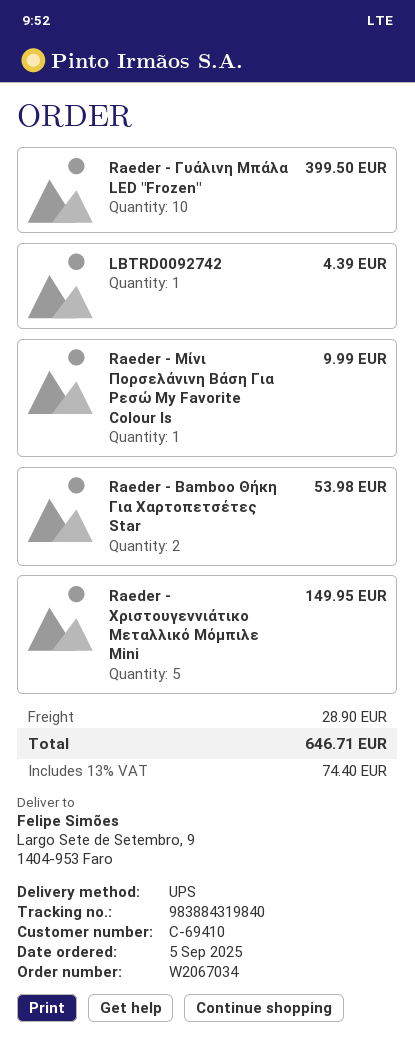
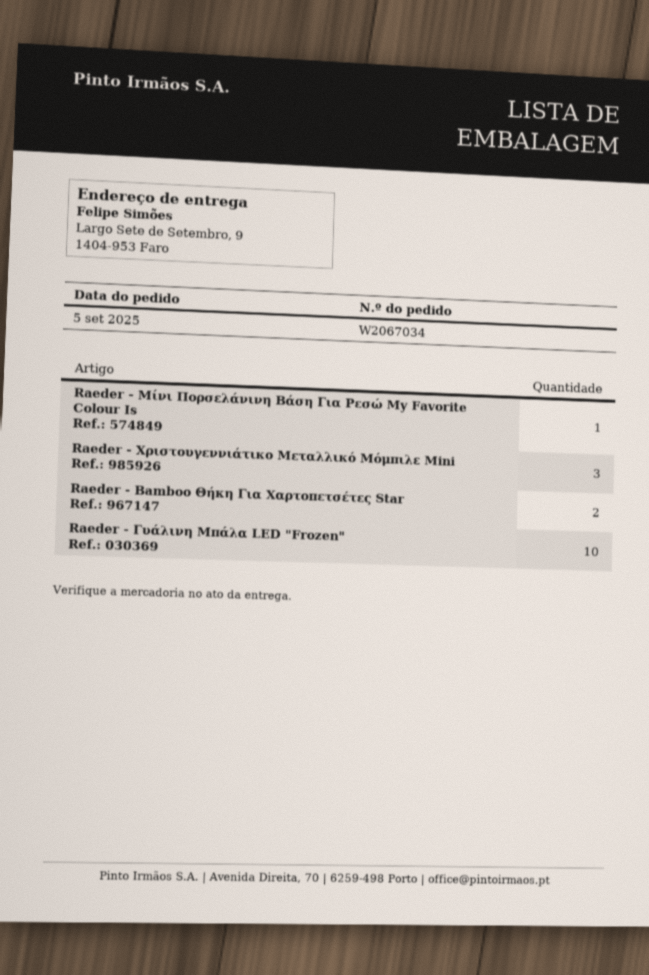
LBTRD0092742: 1 -> none
Raeder - Χριστουγεννιάτικο Μεταλλικό Μόμπιλε Mini: 5 -> 3

